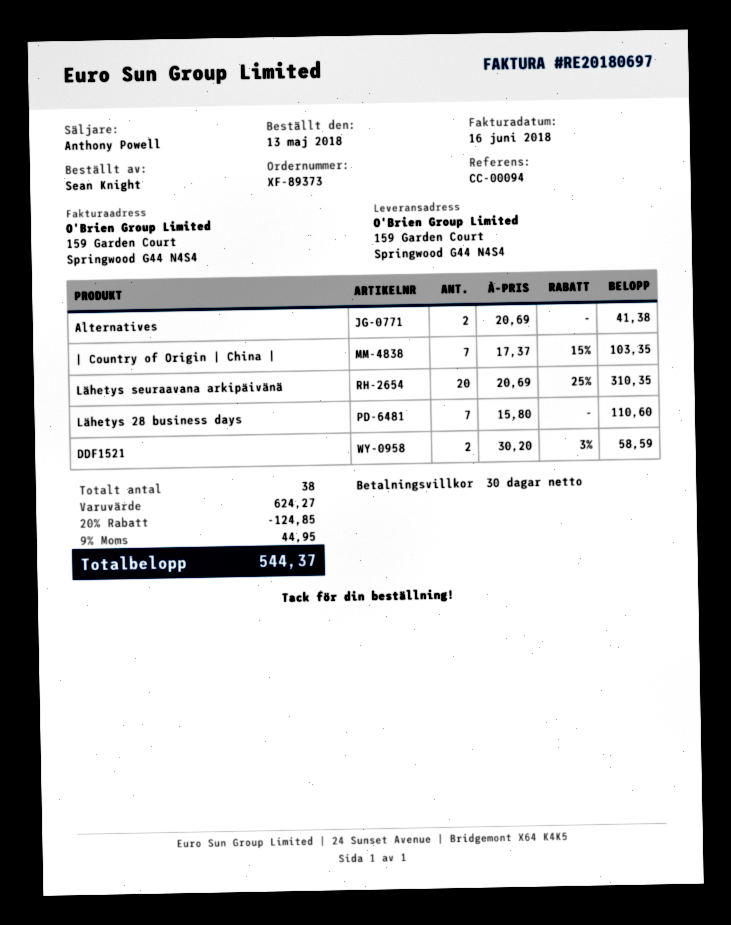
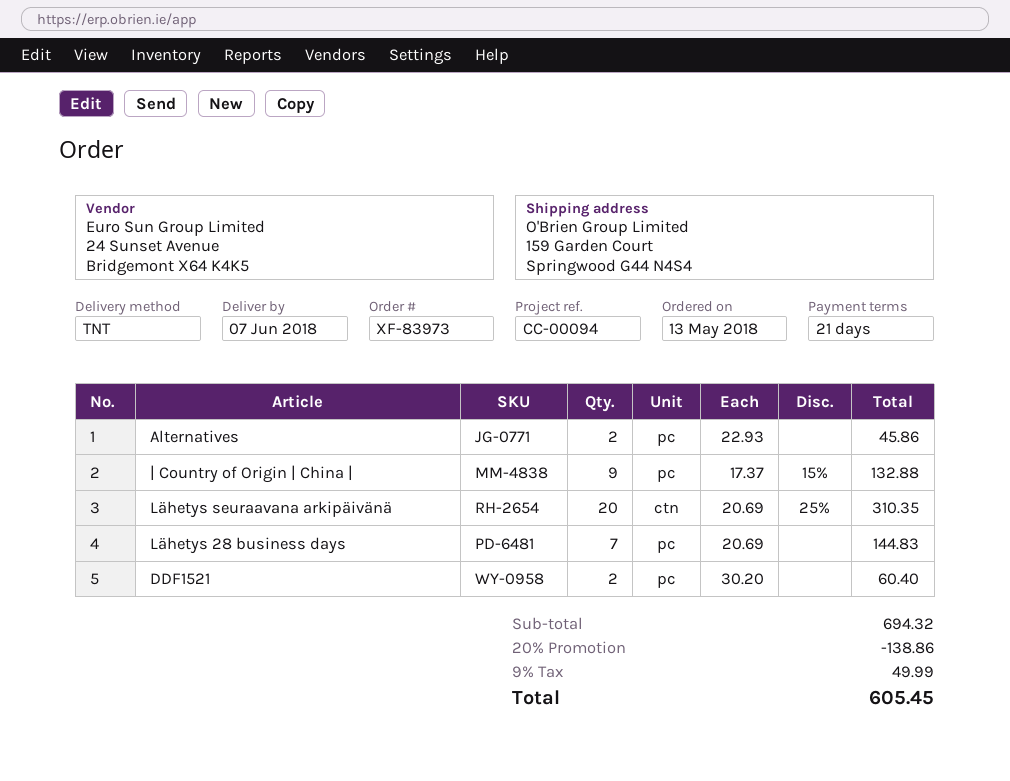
order number: XF-89373 -> XF-83973
payment terms: 30 days -> 21 days
Alternatives: 2 x 20.69 = 41.38 -> 2 x 22.93 = 45.86
| Country of Origin | China |: 7 x 17.37 - 15% = 103.35 -> 9 x 17.37 - 15% = 132.88
Lähetys 28 business days: 7 x 15.80 = 110.60 -> 7 x 20.69 = 144.83
DDF1521: 2 x 30.20 - 3% = 58.59 -> 2 x 30.20 = 60.40
subtotal: 624.27 -> 694.32
discount: 20% = 124.85 -> 20% = 138.86
tax: 9% = 44.95 -> 9% = 49.99
total: 544.37 -> 605.45

